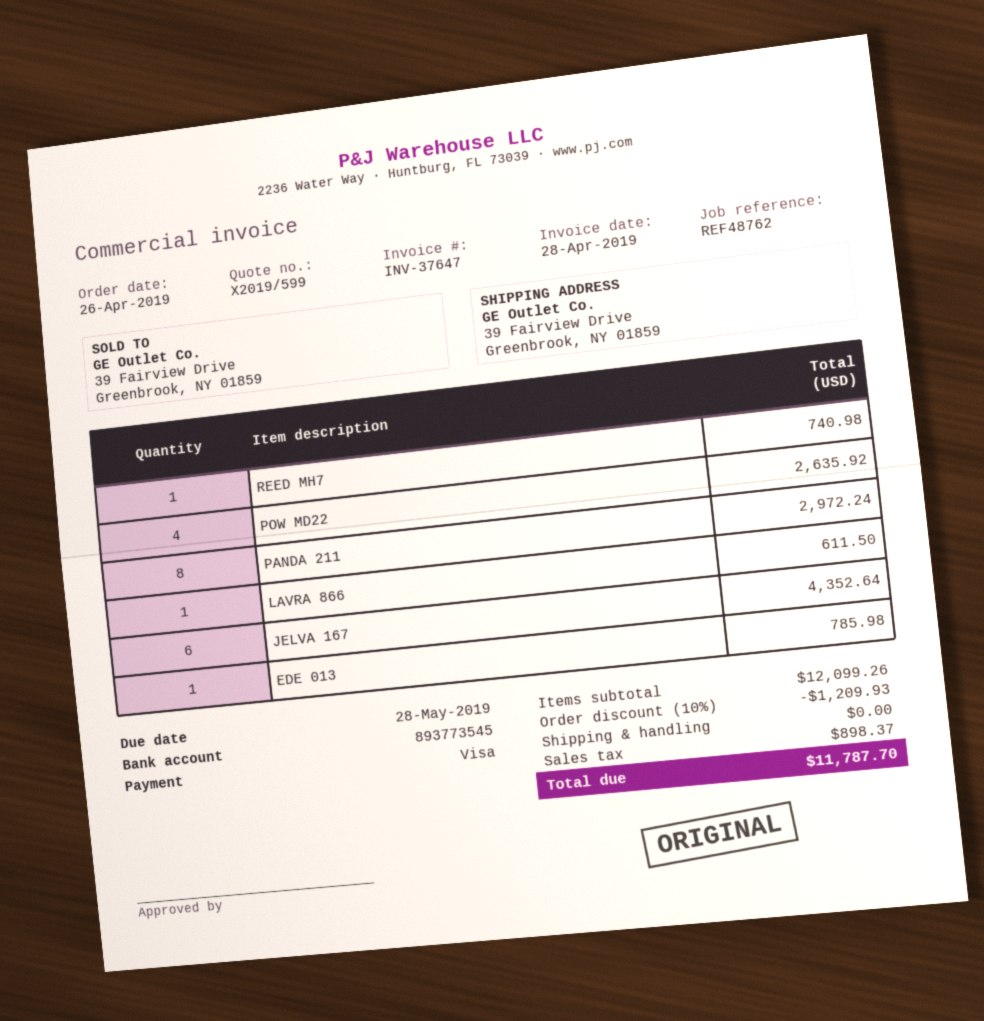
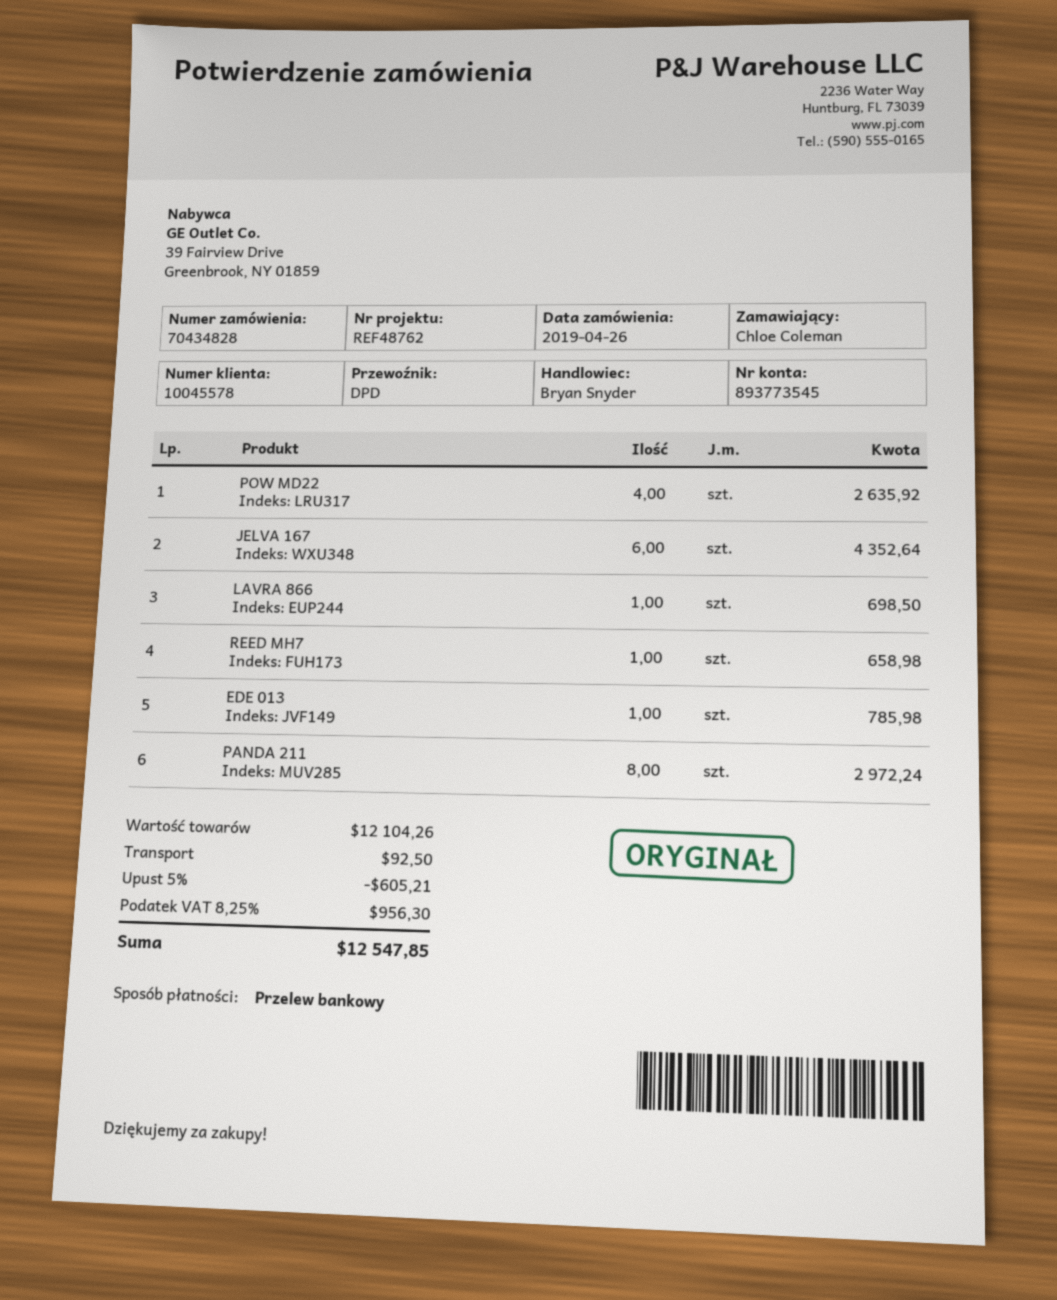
payment method: Visa -> bank transfer
REED MH7: 1 for 740.98 -> 1 for 658.98
LAVRA 866: 1 for 611.50 -> 1 for 698.50
subtotal: 12099.26 -> 12104.26
discount: 10% = 1209.93 -> 5% = 605.21
shipping: 0.00 -> 92.50
tax: 898.37 -> 956.30
total: 11787.70 -> 12547.85

